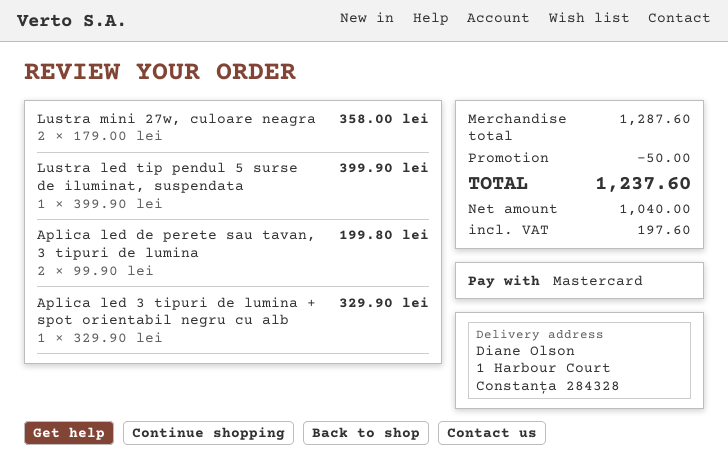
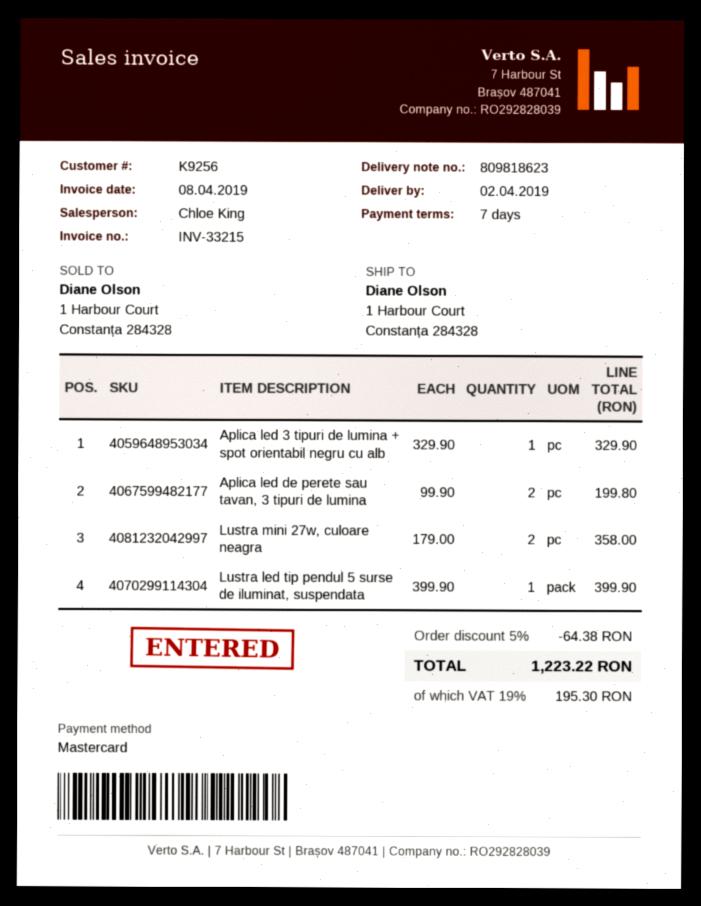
discount: 50.00 -> 64.38
tax: 197.60 -> 195.30
total: 1237.60 -> 1223.22

